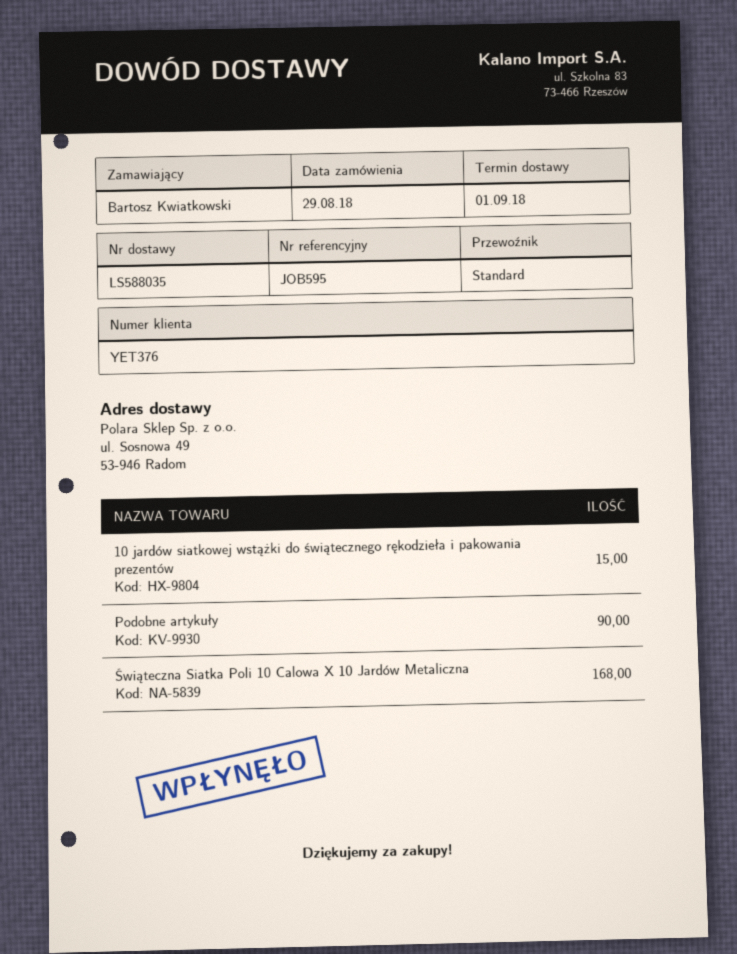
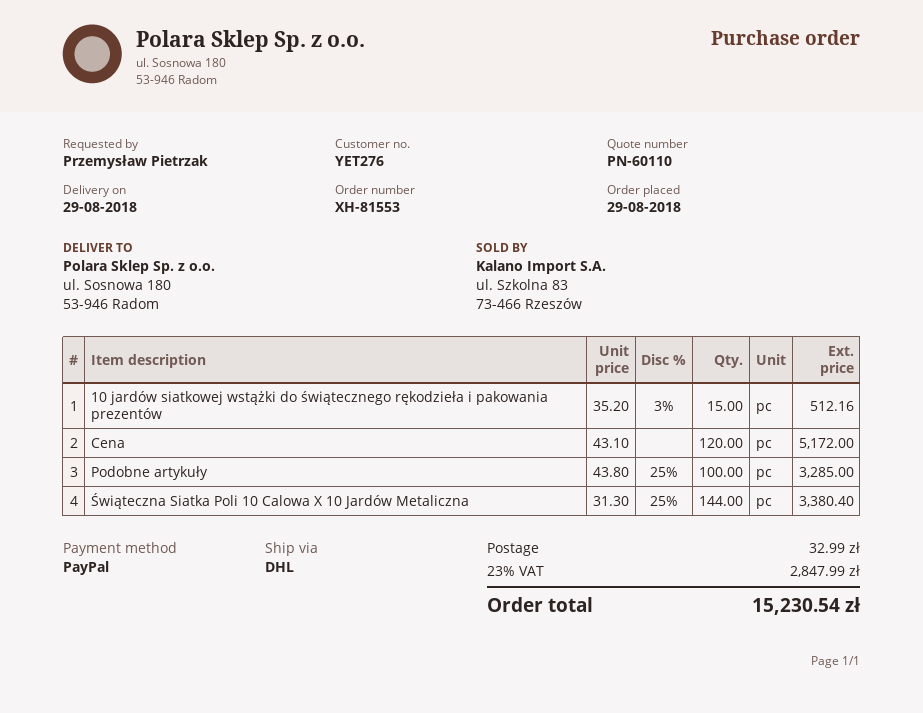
delivery date: 2018-09-01 -> 2018-08-29
customer number: YET376 -> YET276
ordered by: Bartosz Kwiatkowski -> Przemysław Pietrzak
shipping method: standard -> DHL
ship to: ul. Sosnowa 49, 53-946 Radom -> ul. Sosnowa 180, 53-946 Radom
Podobne artykuły: 90 -> 100
Świąteczna Siatka Poli 10 Calowa X 10 Jardów Metaliczna: 168 -> 144
Cena: none -> 120

